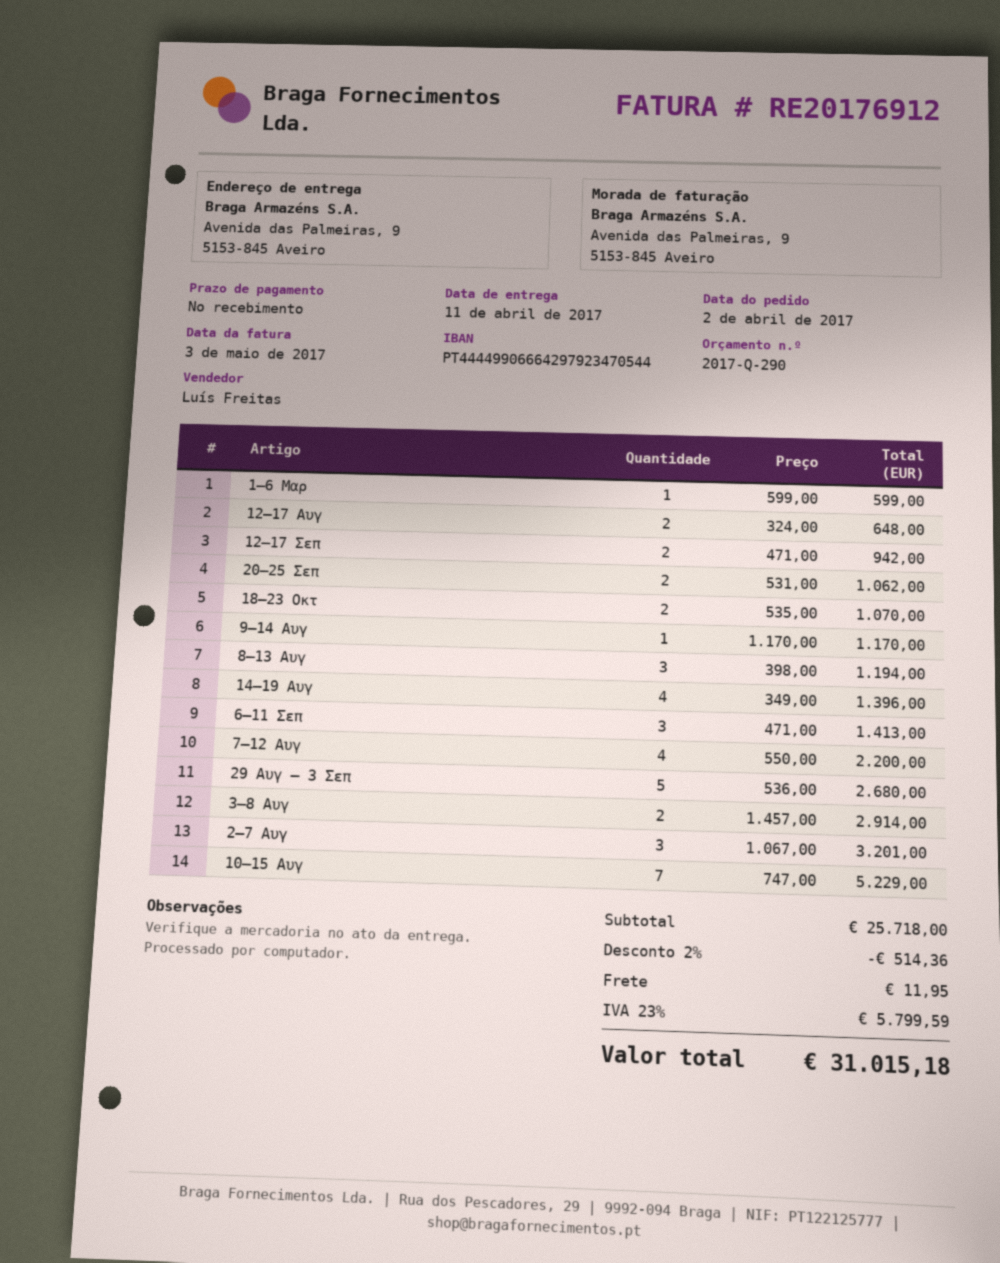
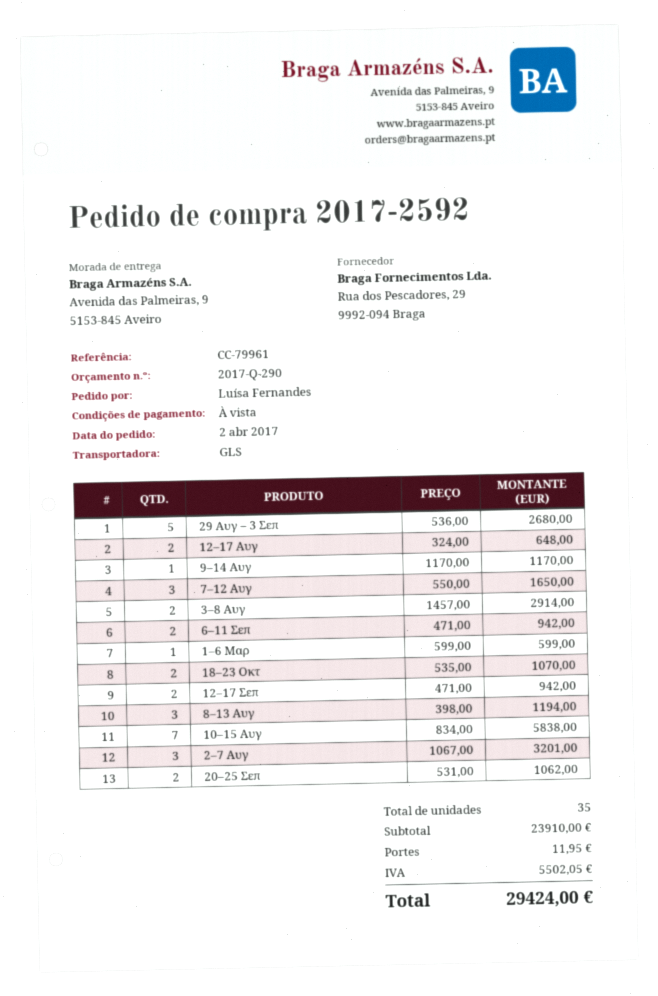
14–19 Αυγ: 4 x 349.00 = 1396.00 -> none
6–11 Σεπ: 3 x 471.00 = 1413.00 -> 2 x 471.00 = 942.00
7–12 Αυγ: 4 x 550.00 = 2200.00 -> 3 x 550.00 = 1650.00
10–15 Αυγ: 7 x 747.00 = 5229.00 -> 7 x 834.00 = 5838.00
subtotal: 25718.00 -> 23910.00
discount: 2% = 514.36 -> none
tax: 5799.59 -> 5502.05
total: 31015.18 -> 29424.00

